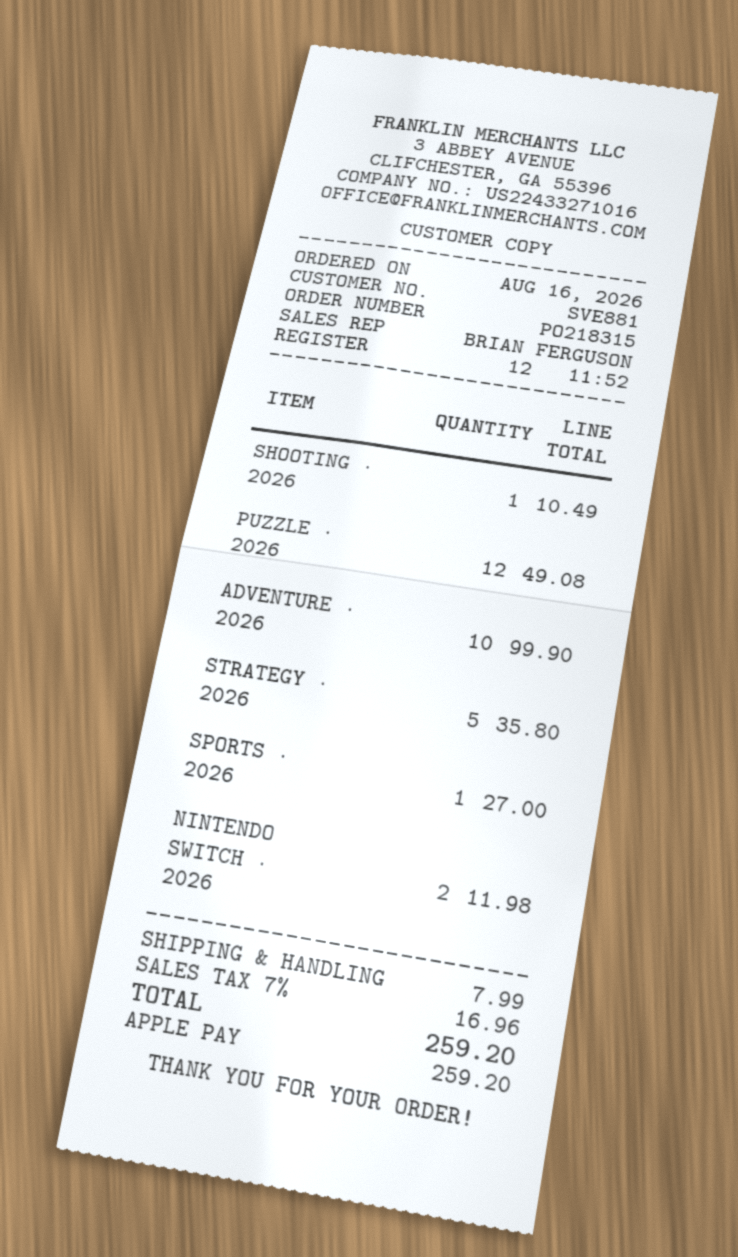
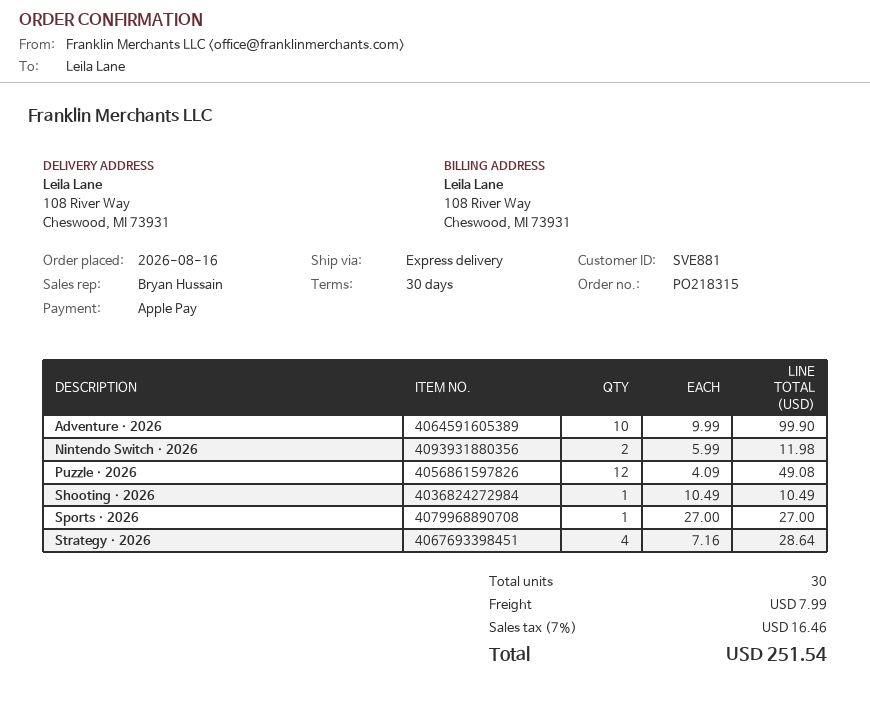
sales rep: BRIAN FERGUSON -> Bryan Hussain
STRATEGY · 2026: 5 for 35.80 -> 4 for 28.64
tax: 7% = 16.96 -> 7% = 16.46
total: 259.20 -> 251.54

